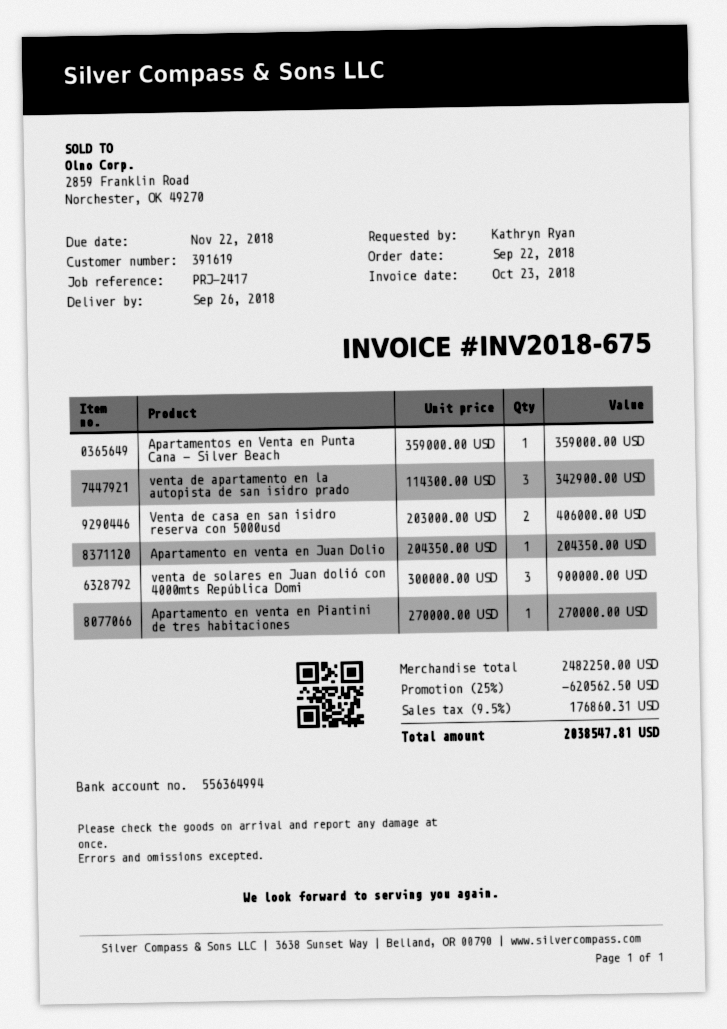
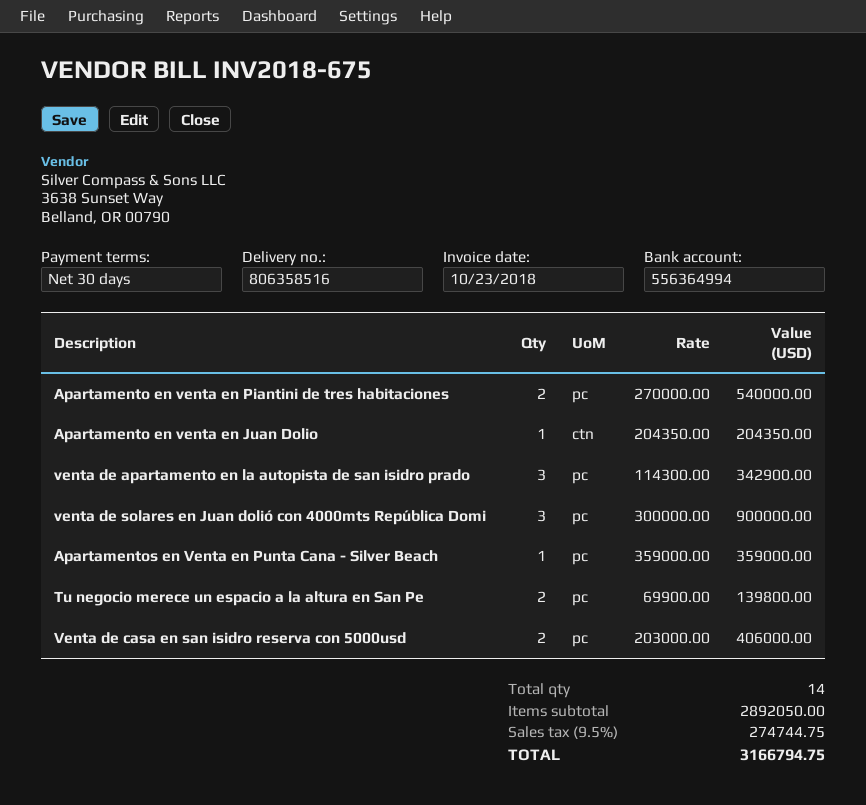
Apartamento en venta en Piantini de tres habitaciones: 1 x 270000.00 = 270000.00 -> 2 x 270000.00 = 540000.00
Tu negocio merece un espacio a la altura en San Pe: none -> 2 x 69900.00 = 139800.00
subtotal: 2482250.00 -> 2892050.00
discount: 25% = 620562.50 -> none
tax: 9.5% = 176860.31 -> 9.5% = 274744.75
total: 2038547.81 -> 3166794.75

